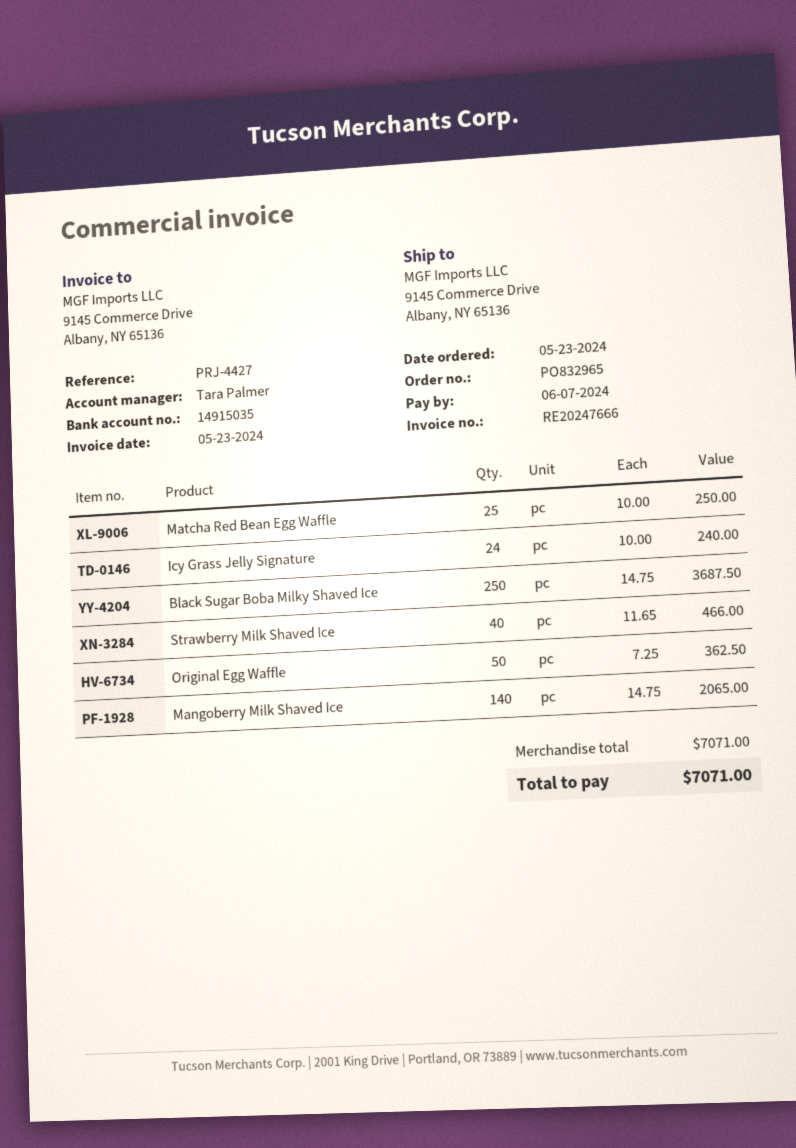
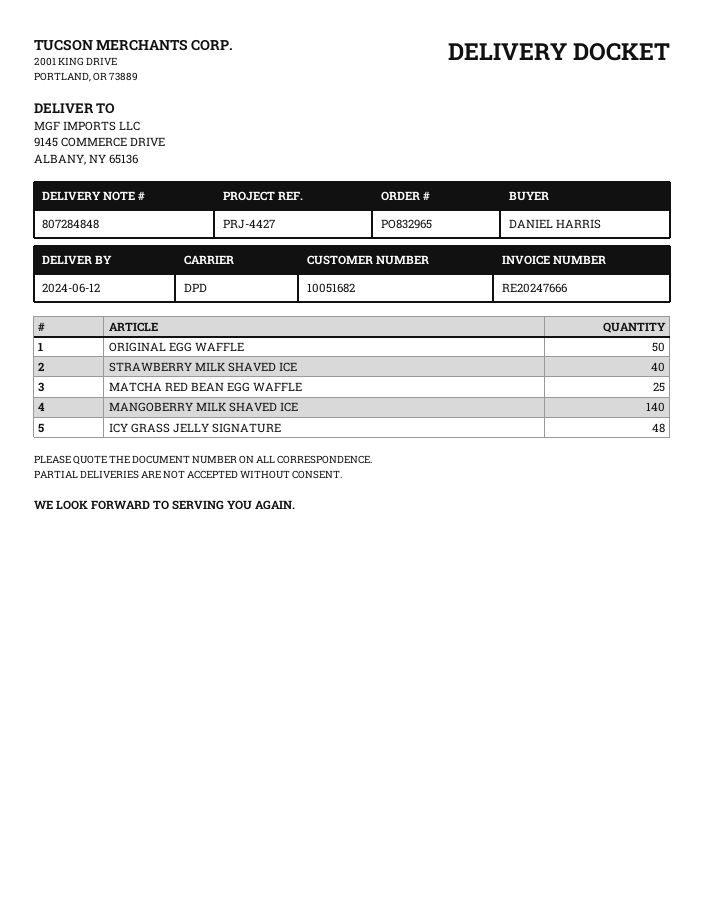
Icy Grass Jelly Signature: 24 -> 48
Black Sugar Boba Milky Shaved Ice: 250 -> none

